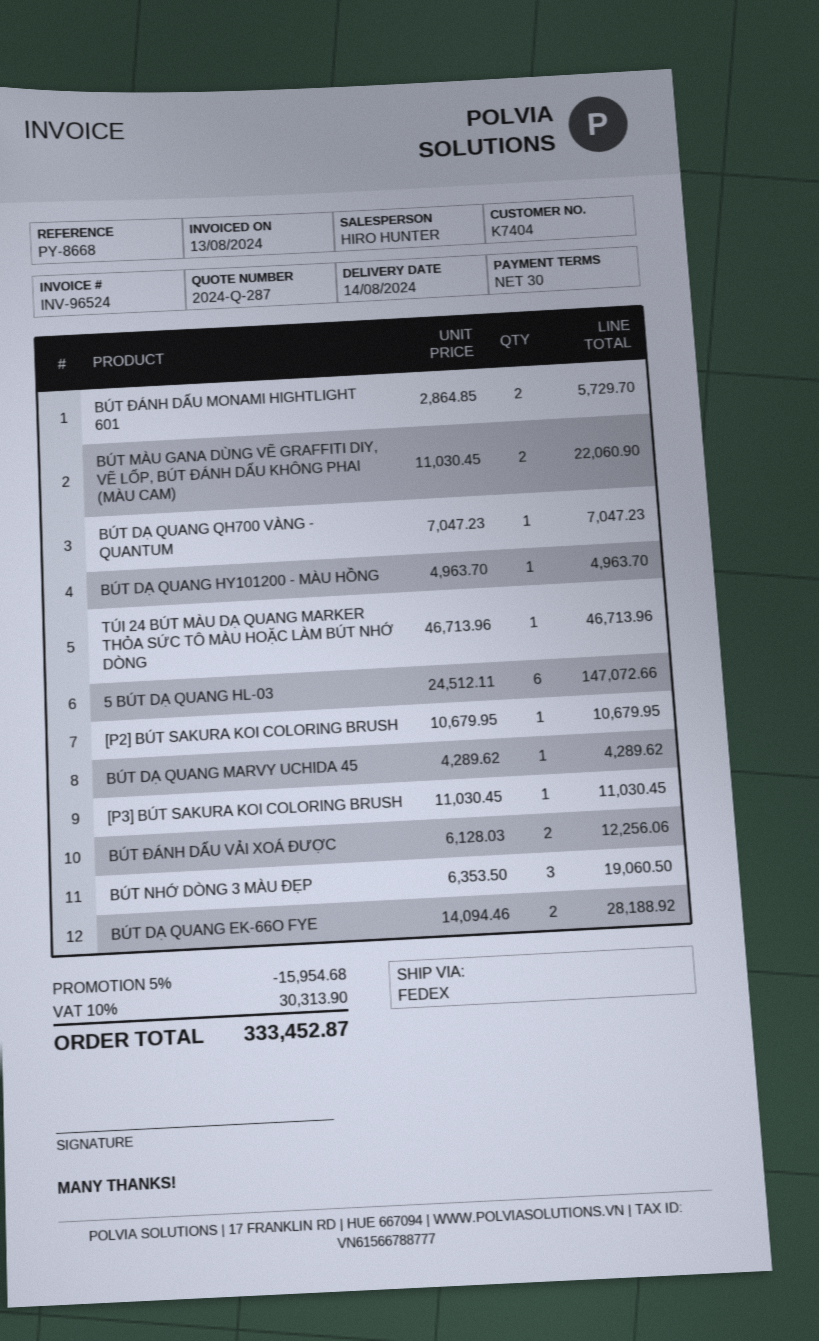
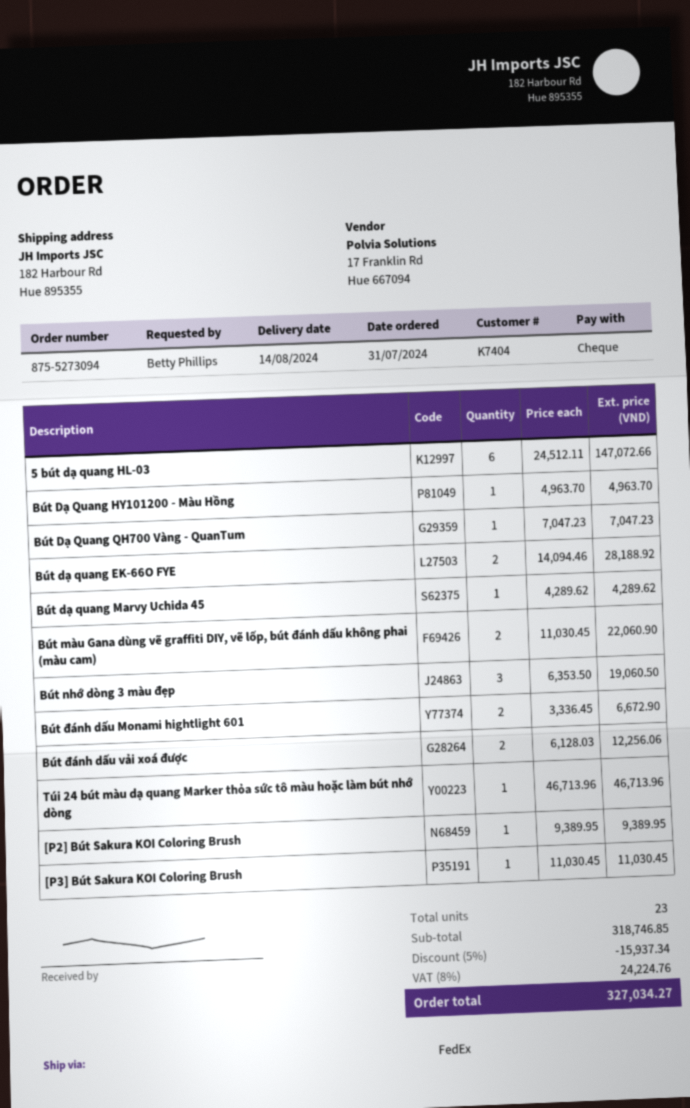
BÚT ĐÁNH DẤU MONAMI HIGHTLIGHT 601: 2 x 2864.85 = 5729.70 -> 2 x 3336.45 = 6672.90
[P2] BÚT SAKURA KOI COLORING BRUSH: 1 x 10679.95 = 10679.95 -> 1 x 9389.95 = 9389.95
discount: 5% = 15954.68 -> 5% = 15937.34
tax: 10% = 30313.90 -> 8% = 24224.76
total: 333452.87 -> 327034.27

